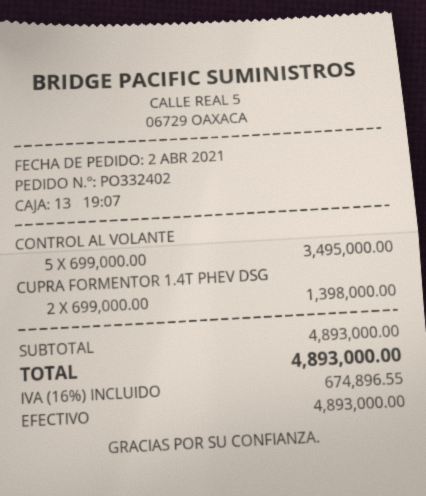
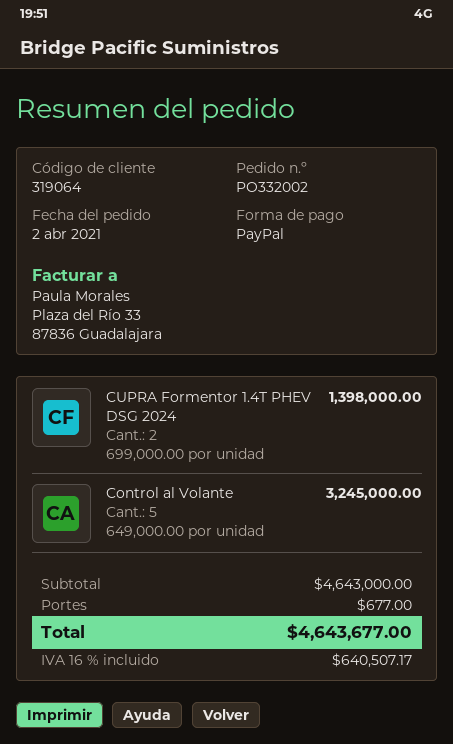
order number: PO332402 -> PO332002
payment method: cash -> PayPal
CONTROL AL VOLANTE: 5 x 699000.00 = 3495000.00 -> 5 x 649000.00 = 3245000.00
subtotal: 4893000.00 -> 4643000.00
shipping: none -> 677.00
tax: 16% = 674896.55 -> 16% = 640507.17
total: 4893000.00 -> 4643677.00

